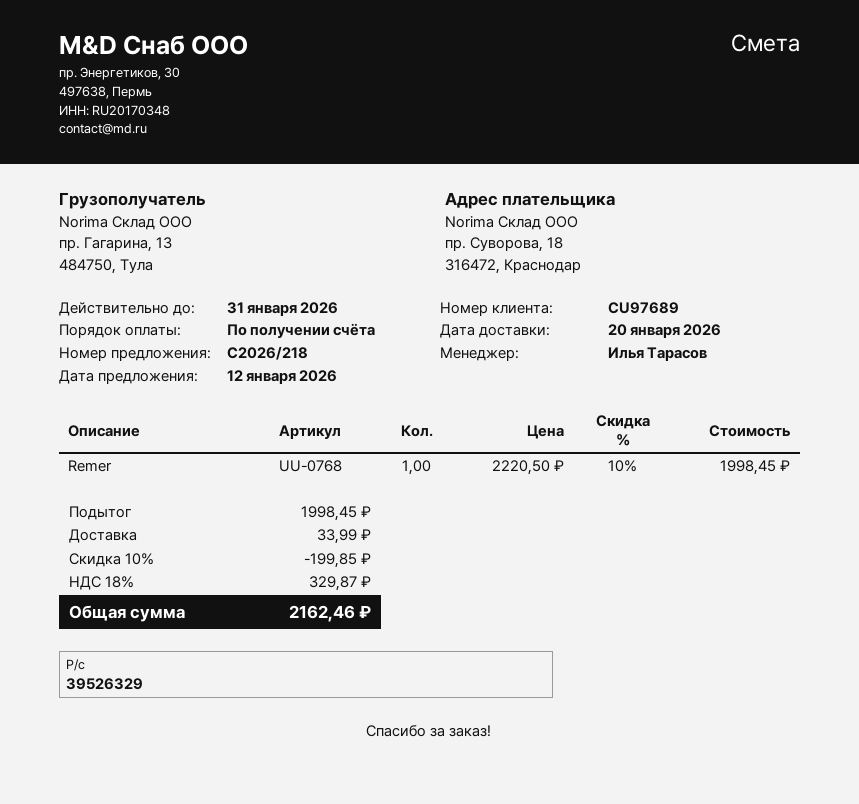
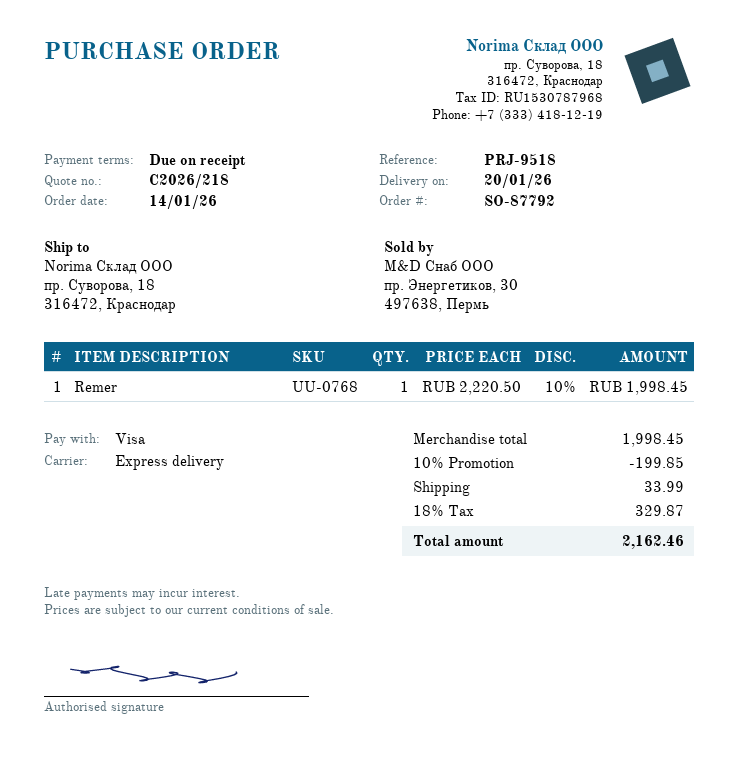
ship to: пр. Гагарина, 13, 484750, Тула -> пр. Суворова, 18, 316472, Краснодар

